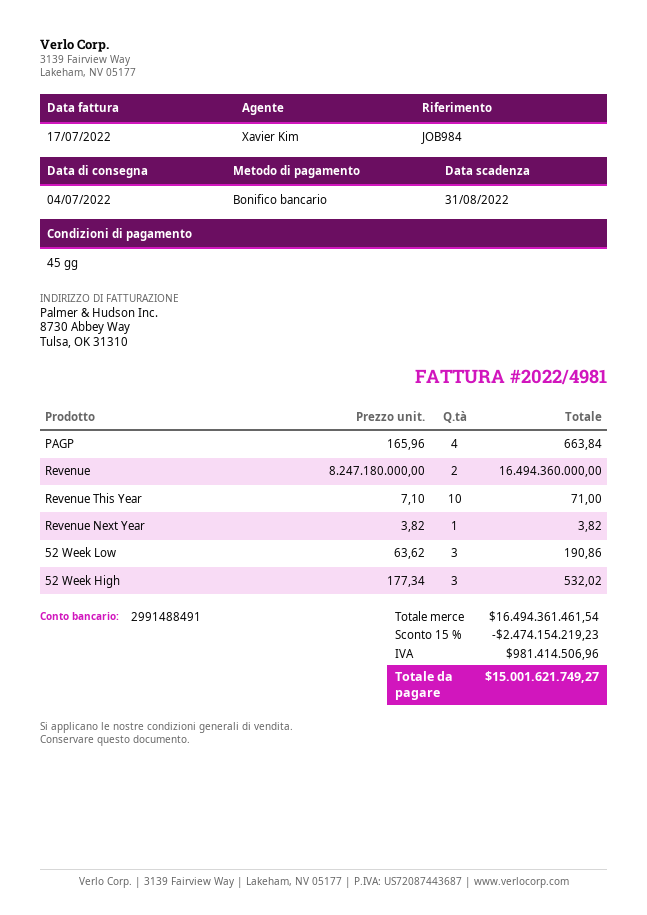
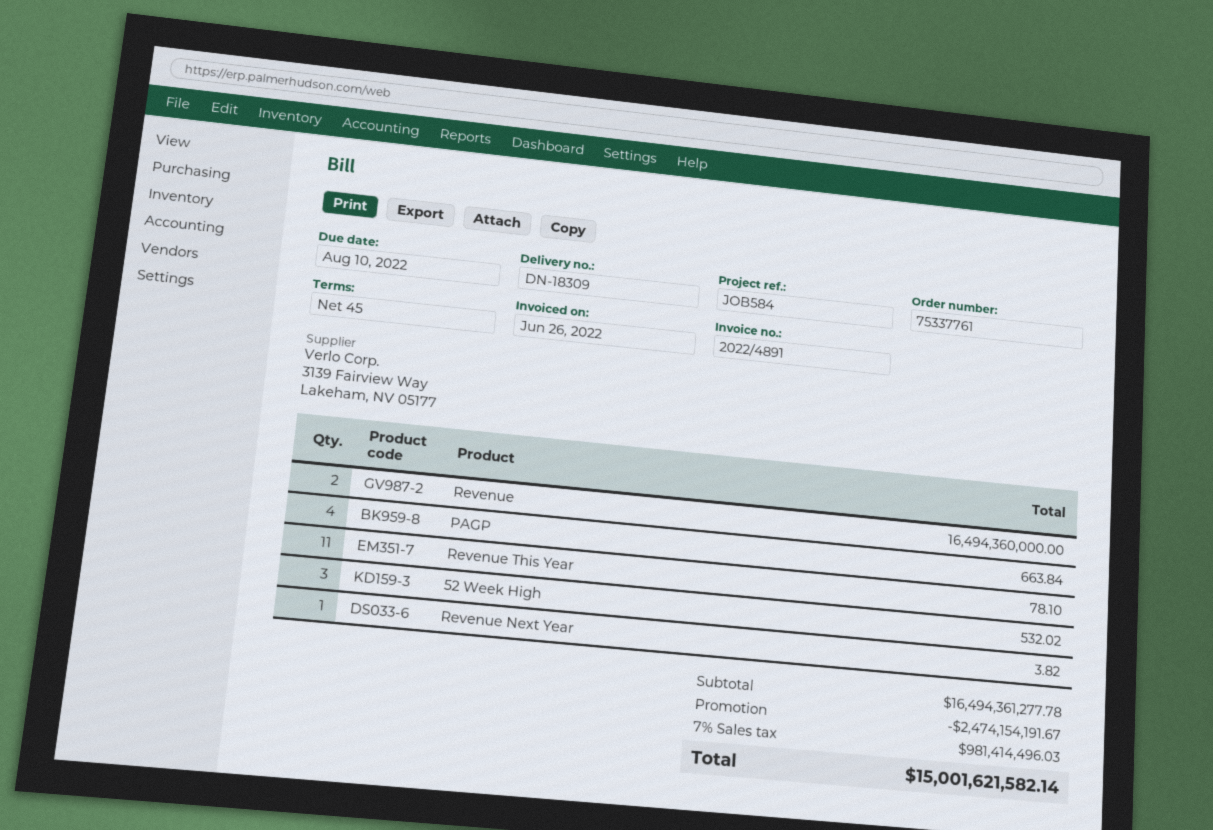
invoice number: 2022/4981 -> 2022/4891
invoice date: 2022-07-17 -> 2022-06-26
due date: 2022-08-31 -> 2022-08-10
reference: JOB984 -> JOB584
Revenue This Year: 10 for 71.00 -> 11 for 78.10
52 Week Low: 3 for 190.86 -> none
subtotal: 16494361461.54 -> 16494361277.78
discount: 2474154219.23 -> 2474154191.67
tax: 981414506.96 -> 981414496.03
total: 15001621749.27 -> 15001621582.14

